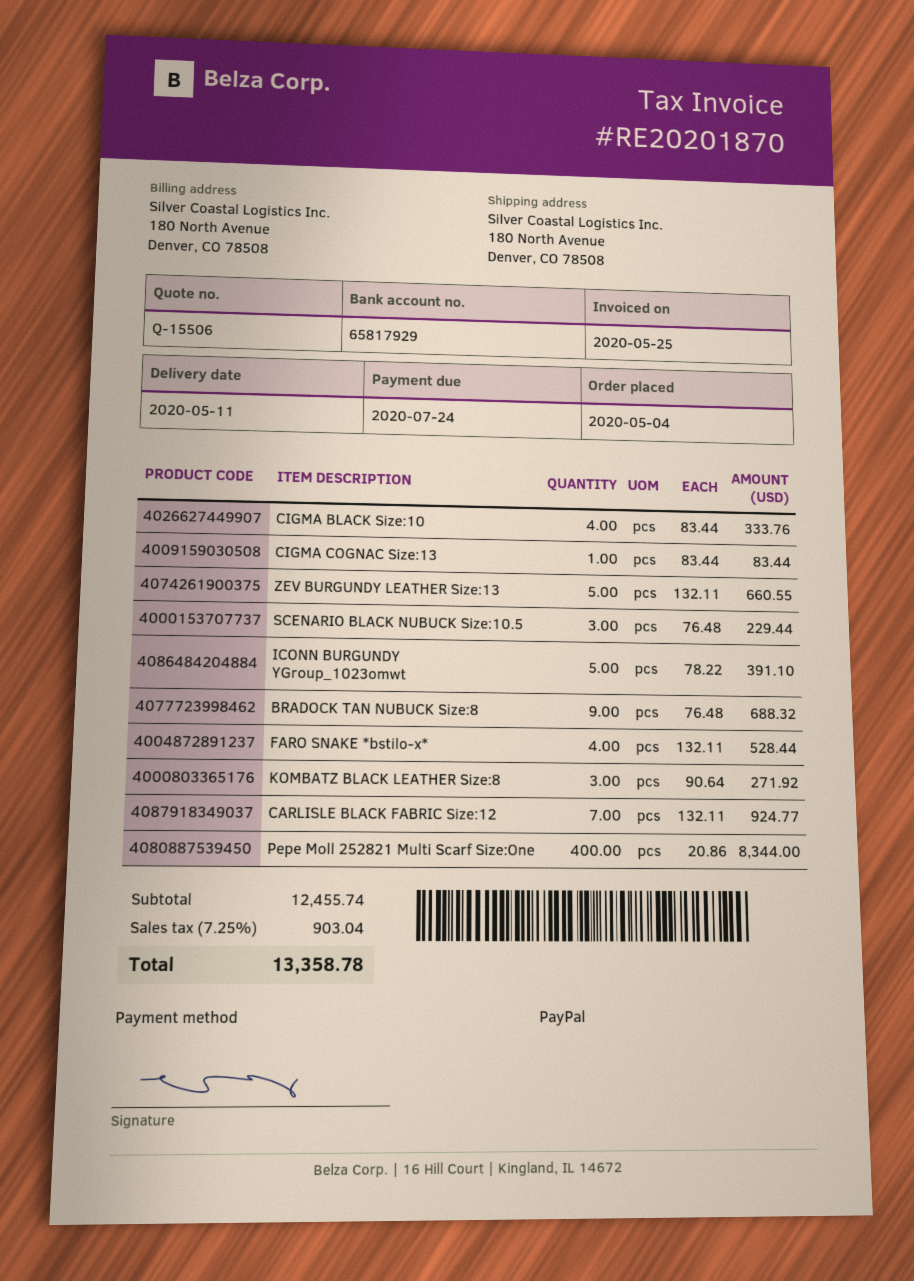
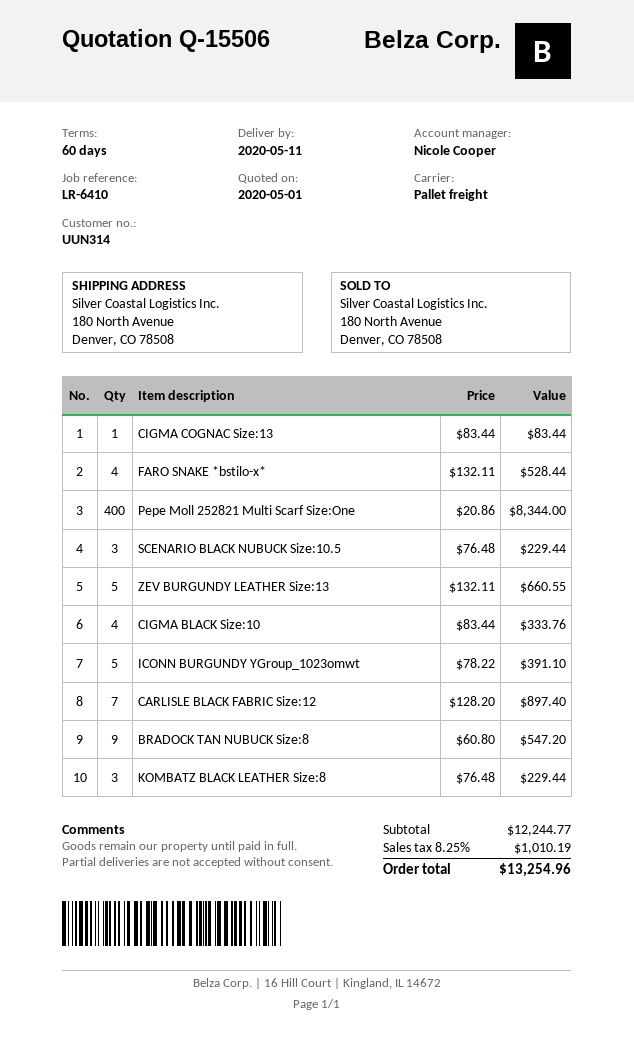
BRADOCK TAN NUBUCK Size:8: 9 x 76.48 = 688.32 -> 9 x 60.80 = 547.20
KOMBATZ BLACK LEATHER Size:8: 3 x 90.64 = 271.92 -> 3 x 76.48 = 229.44
CARLISLE BLACK FABRIC Size:12: 7 x 132.11 = 924.77 -> 7 x 128.20 = 897.40
subtotal: 12455.74 -> 12244.77
tax: 7.25% = 903.04 -> 8.25% = 1010.19
total: 13358.78 -> 13254.96

